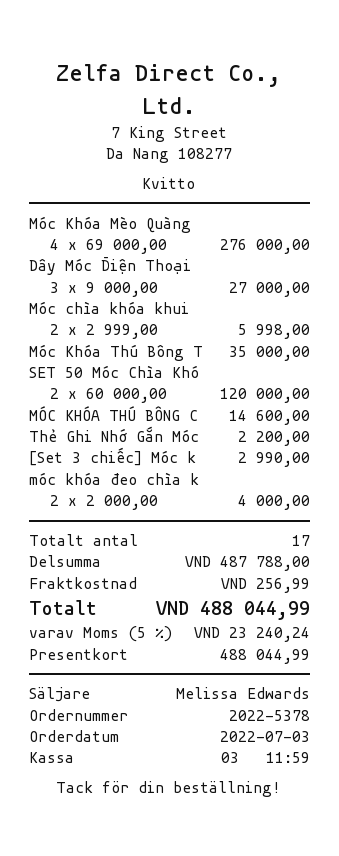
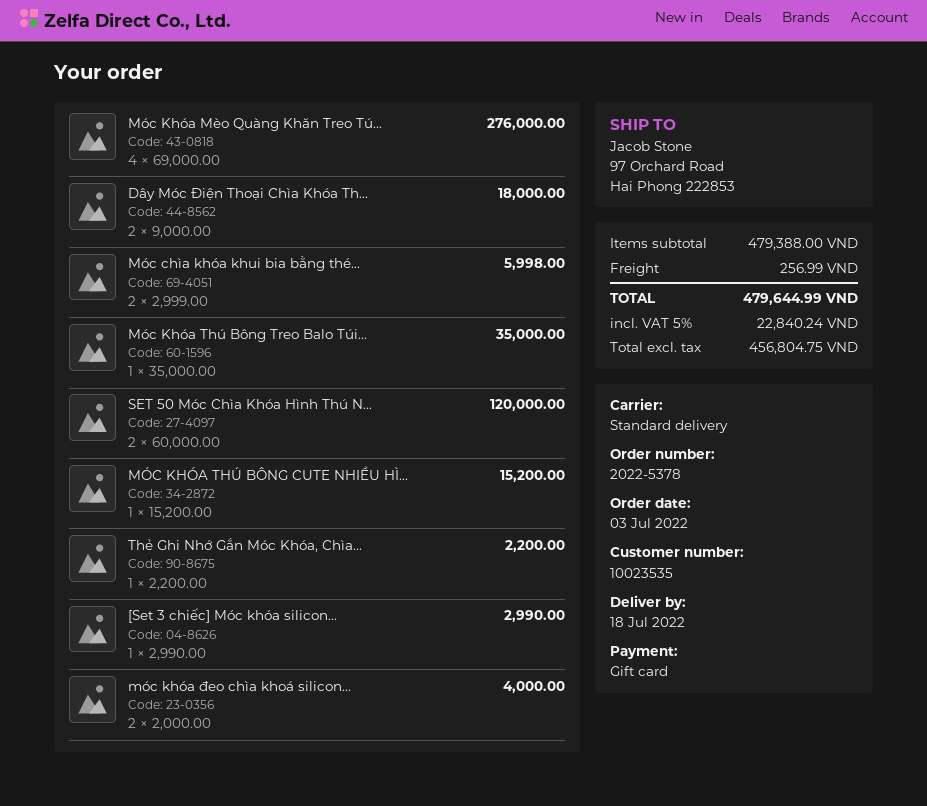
Dây Móc Điện Thoại: 3 x 9000.00 = 27000.00 -> 2 x 9000.00 = 18000.00
MÓC KHÓA THÚ BÔNG C: 1 x 14600.00 = 14600.00 -> 1 x 15200.00 = 15200.00
subtotal: 487788.00 -> 479388.00
tax: 5% = 23240.24 -> 5% = 22840.24
total: 488044.99 -> 479644.99

